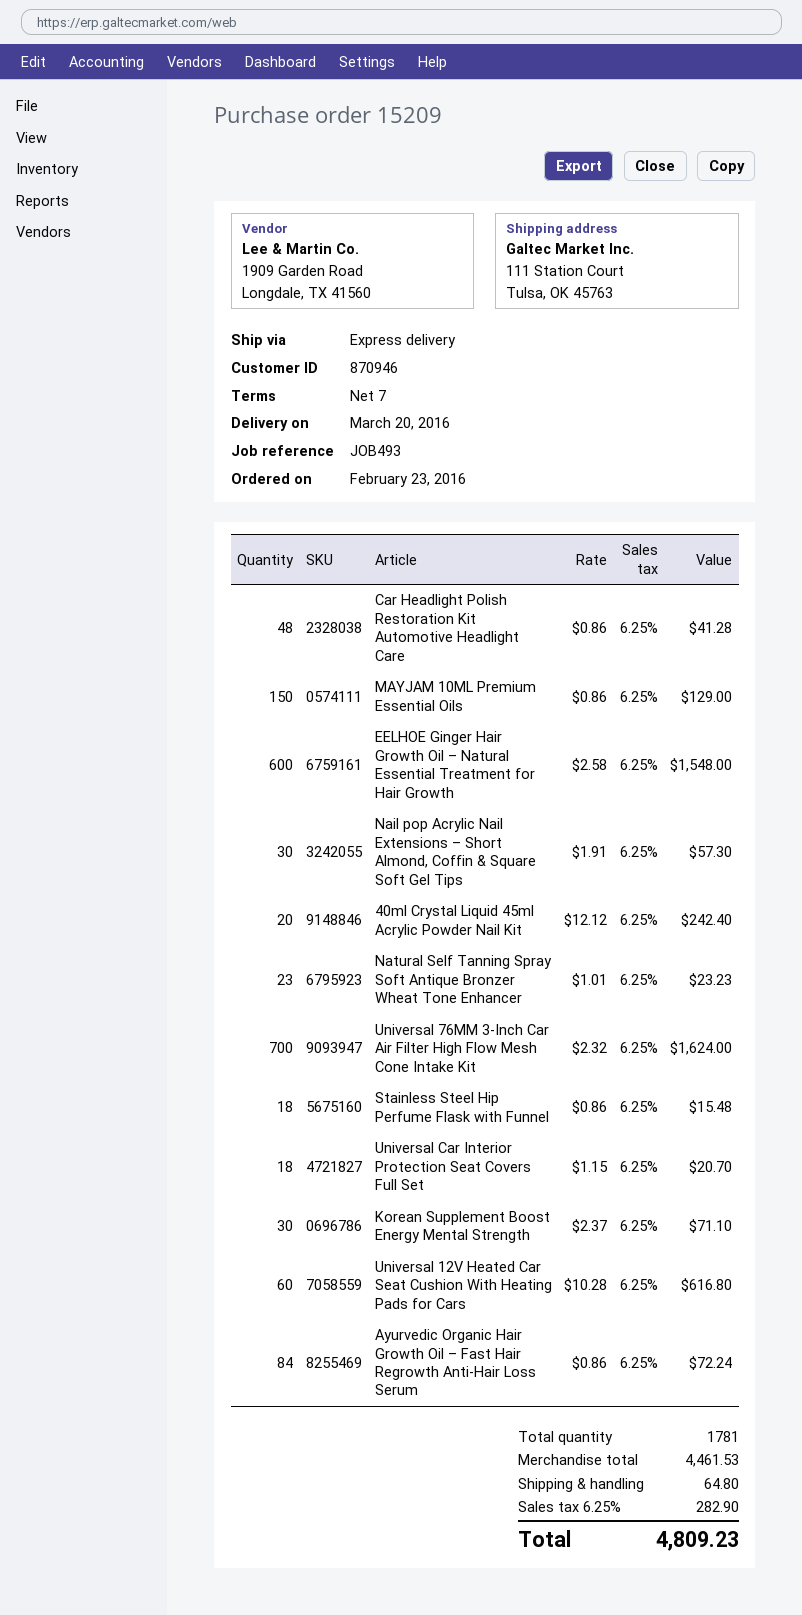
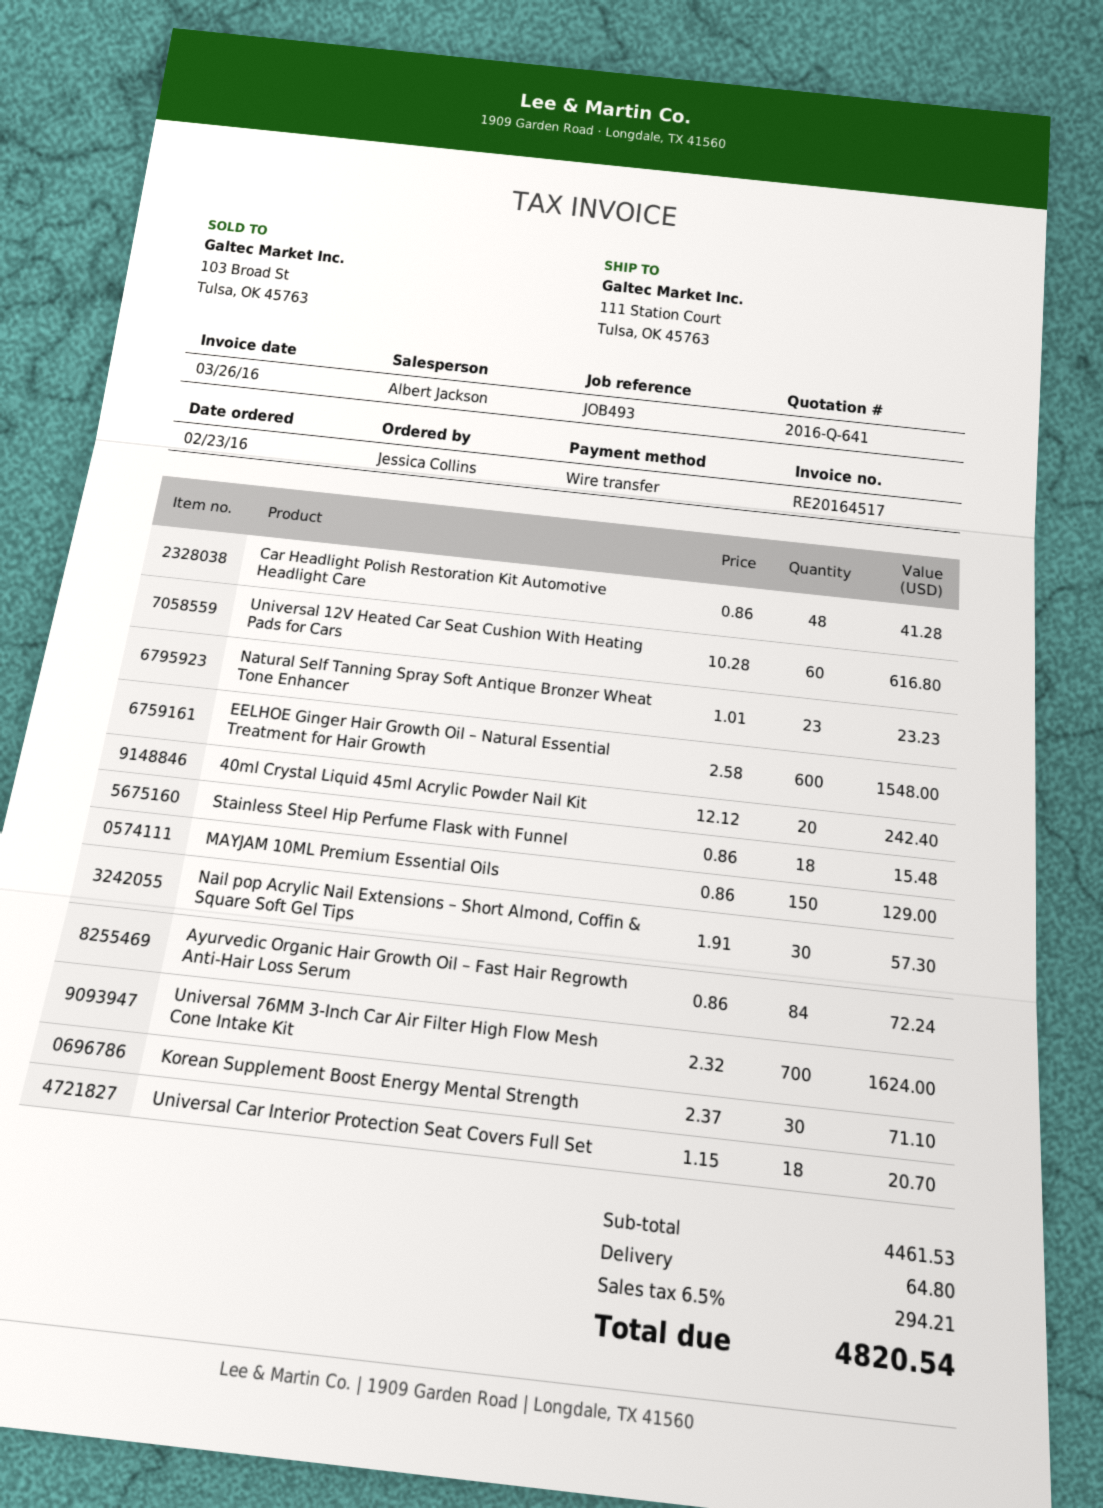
tax: 6.25% = 282.90 -> 6.5% = 294.21
total: 4809.23 -> 4820.54

